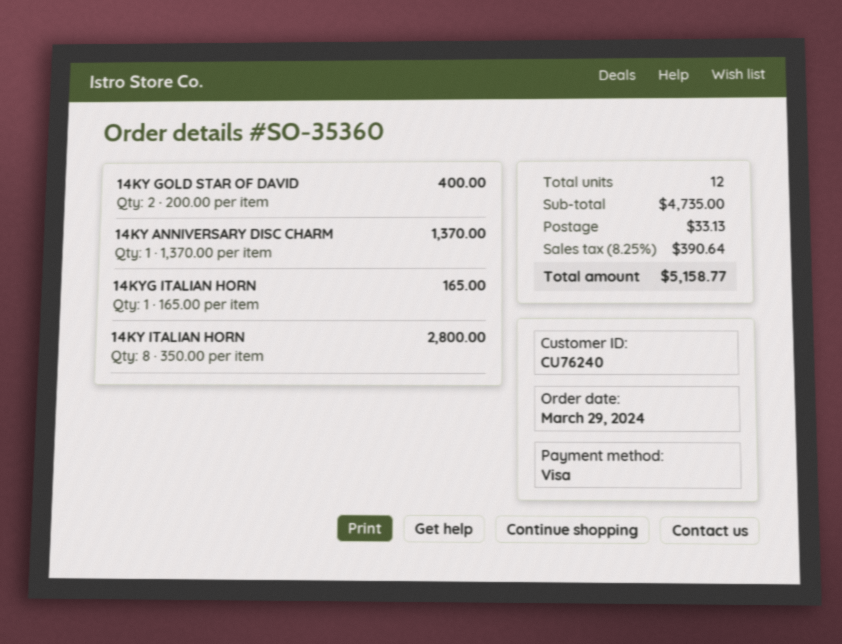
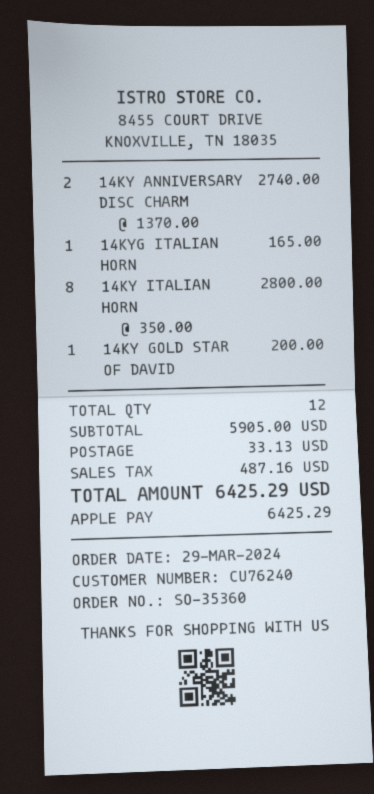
payment method: Visa -> Apple Pay
14KY GOLD STAR OF DAVID: 2 x 200.00 = 400.00 -> 1 x 200.00 = 200.00
14KY ANNIVERSARY DISC CHARM: 1 x 1370.00 = 1370.00 -> 2 x 1370.00 = 2740.00
subtotal: 4735.00 -> 5905.00
tax: 390.64 -> 487.16
total: 5158.77 -> 6425.29

